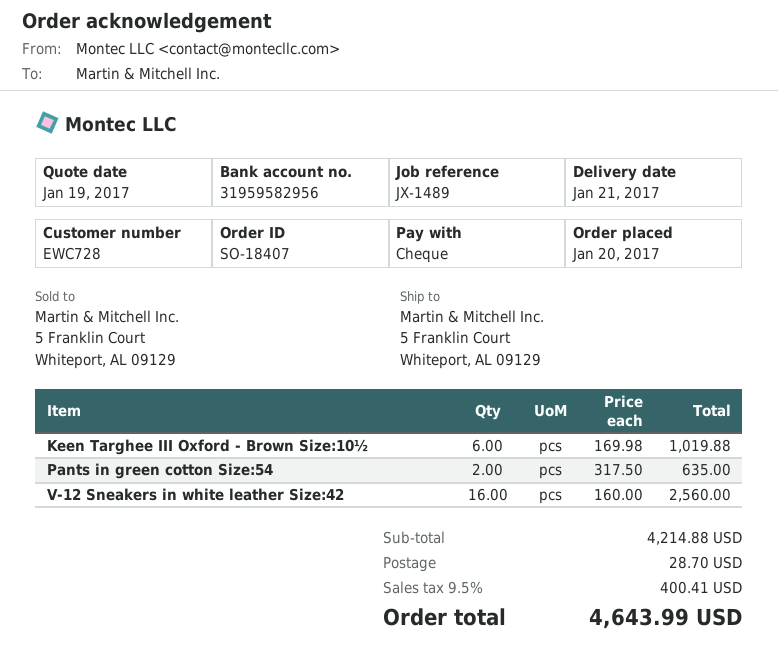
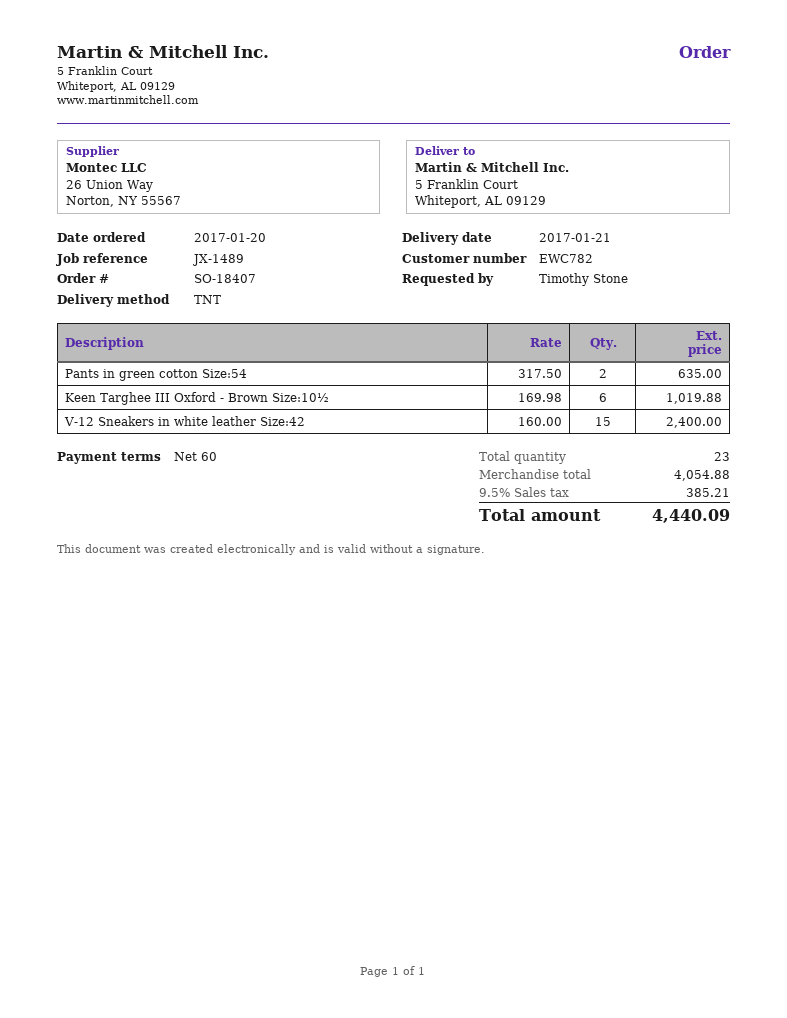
customer number: EWC728 -> EWC782
V-12 Sneakers in white leather Size:42: 16 x 160.00 = 2560.00 -> 15 x 160.00 = 2400.00
subtotal: 4214.88 -> 4054.88
shipping: 28.70 -> none
tax: 9.5% = 400.41 -> 9.5% = 385.21
total: 4643.99 -> 4440.09

